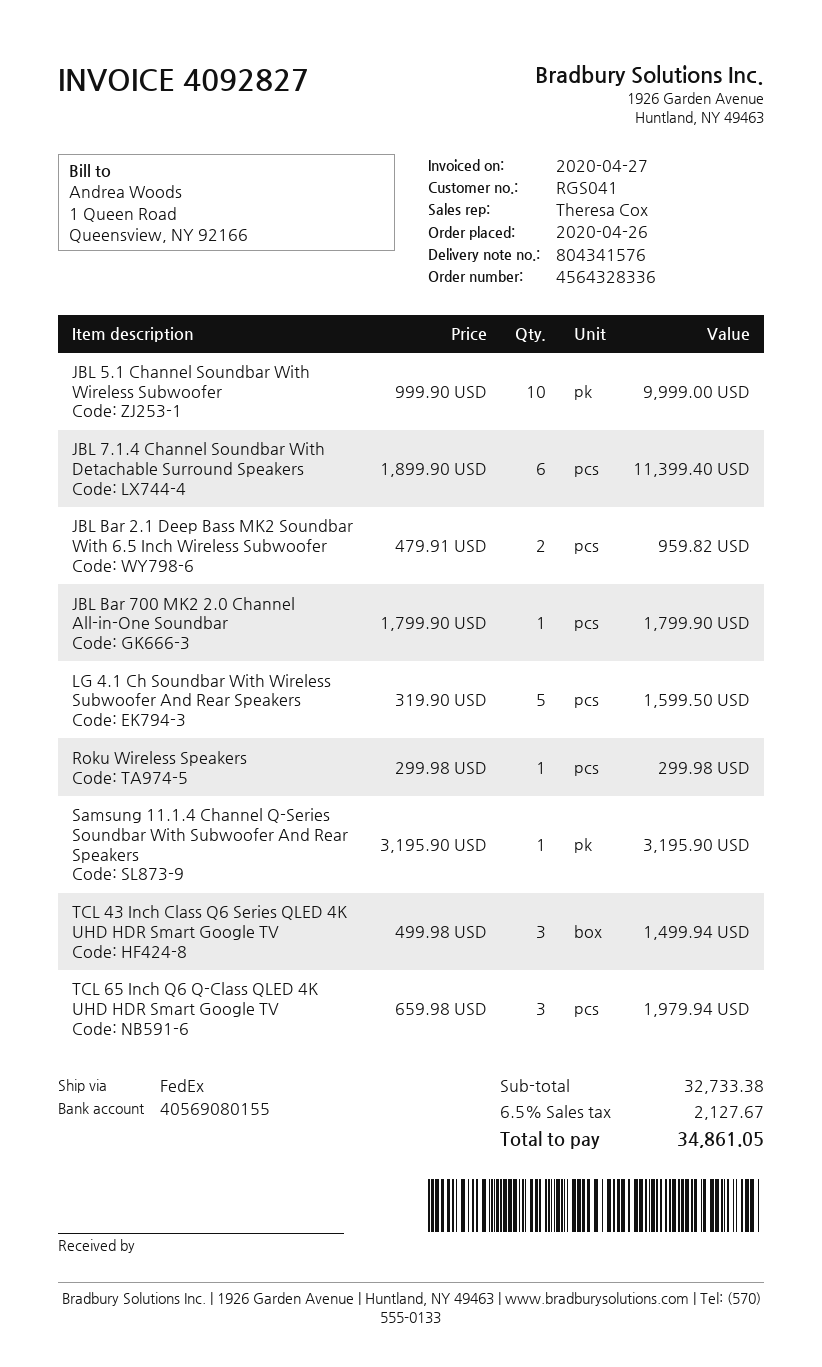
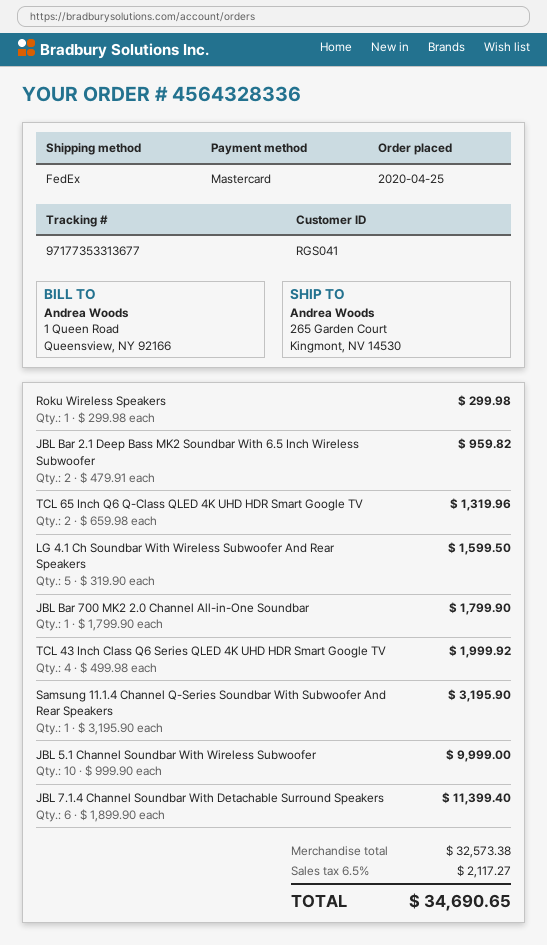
order date: 2020-04-26 -> 2020-04-25
TCL 43 Inch Class Q6 Series QLED 4K UHD HDR Smart Google TV: 3 x 499.98 = 1499.94 -> 4 x 499.98 = 1999.92
TCL 65 Inch Q6 Q-Class QLED 4K UHD HDR Smart Google TV: 3 x 659.98 = 1979.94 -> 2 x 659.98 = 1319.96
subtotal: 32733.38 -> 32573.38
tax: 6.5% = 2127.67 -> 6.5% = 2117.27
total: 34861.05 -> 34690.65

